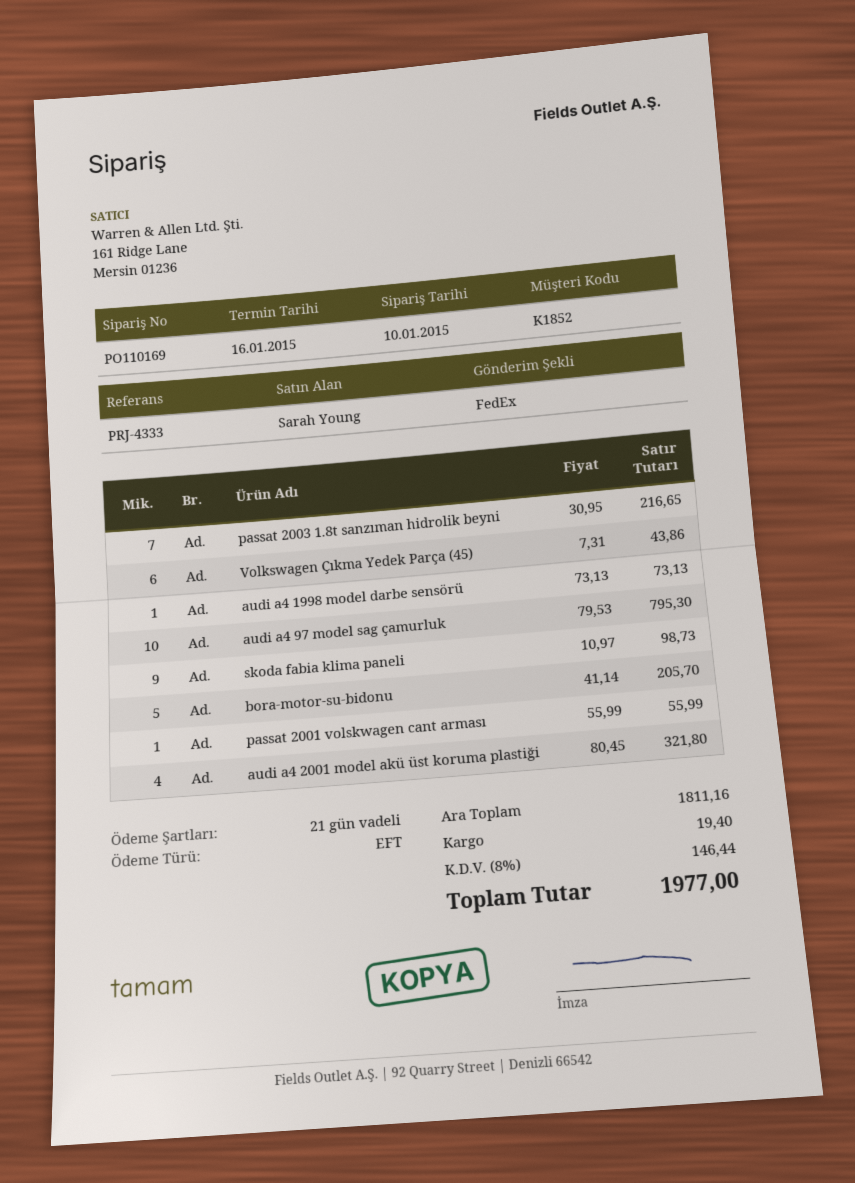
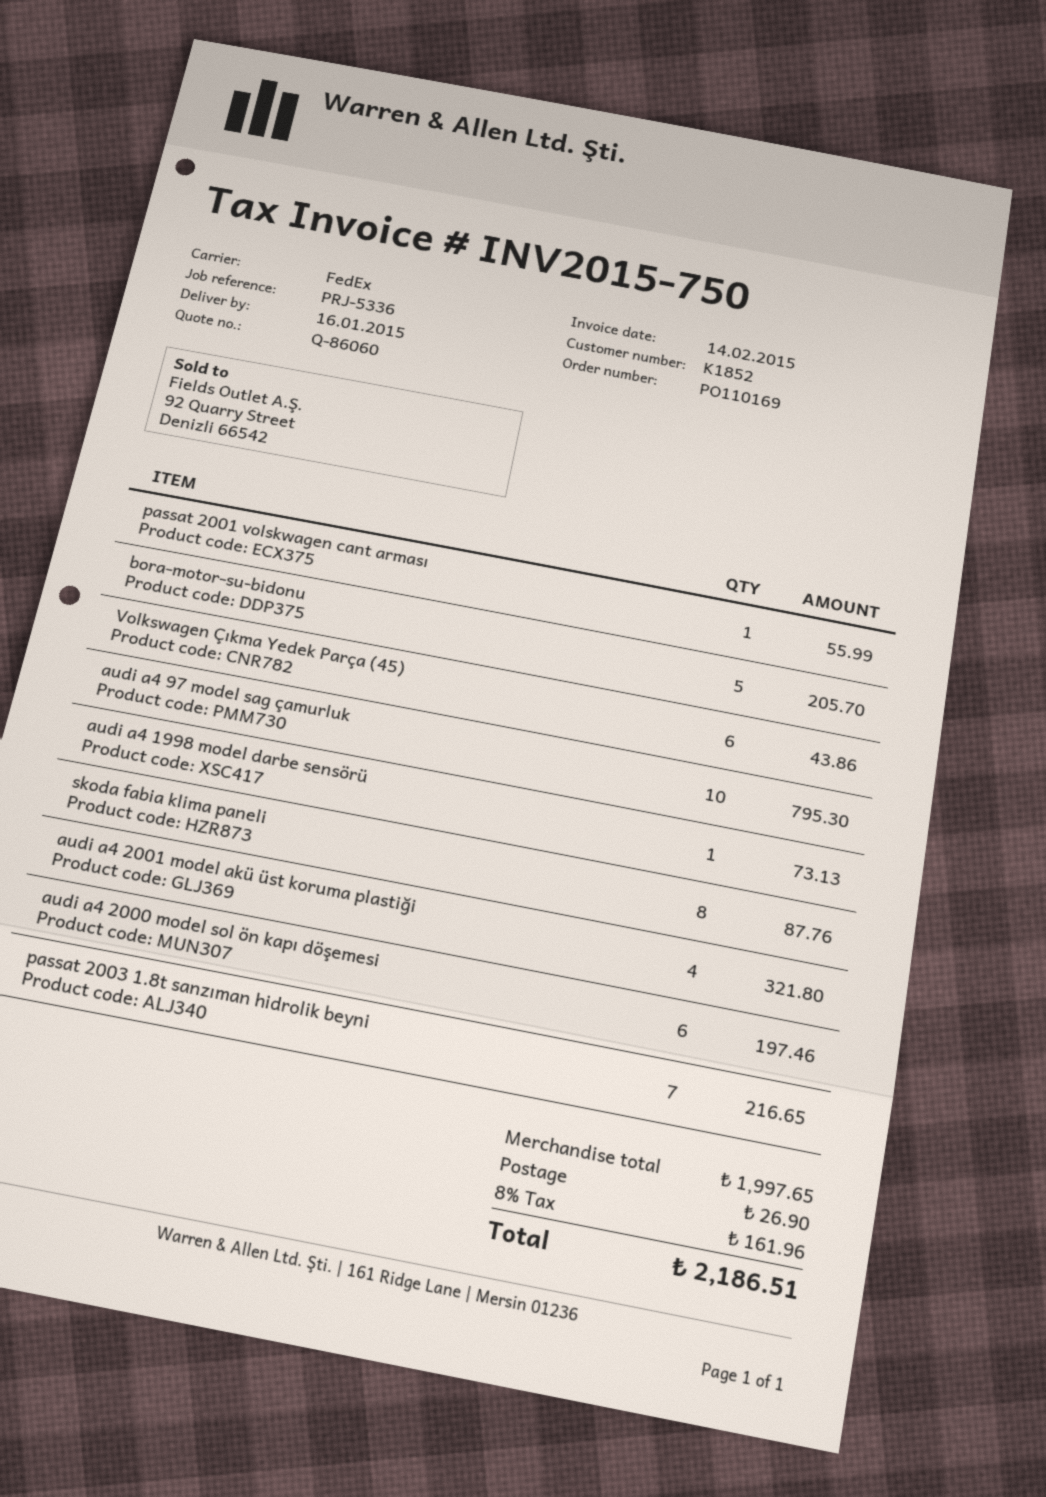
reference: PRJ-4333 -> PRJ-5336
skoda fabia klima paneli: 9 for 98.73 -> 8 for 87.76
audi a4 2000 model sol ön kapı döşemesi: none -> 6 for 197.46
subtotal: 1811.16 -> 1997.65
shipping: 19.40 -> 26.90
tax: 8% = 146.44 -> 8% = 161.96
total: 1977.00 -> 2186.51

